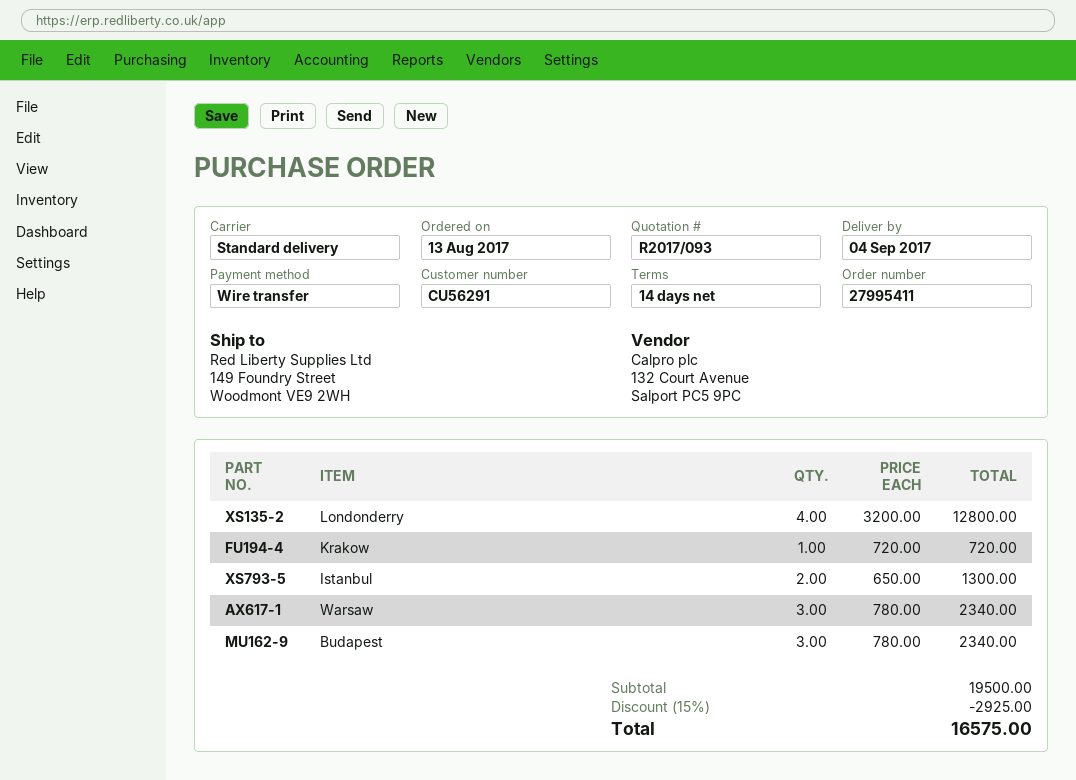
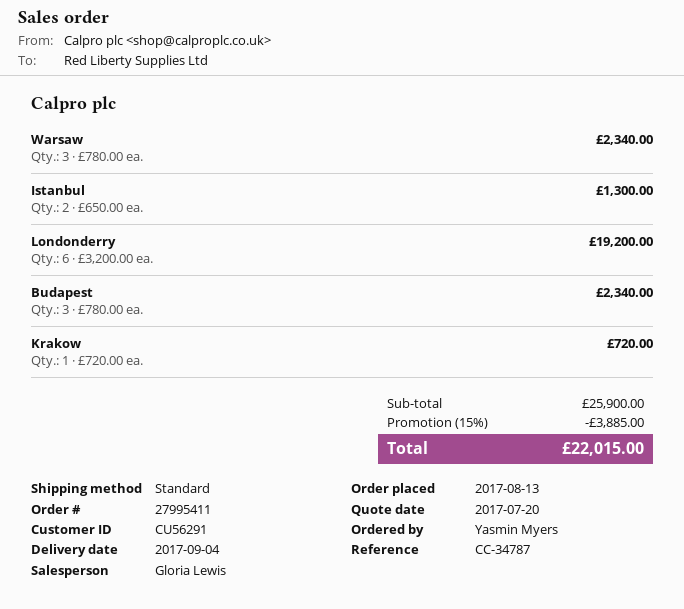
Londonderry: 4 x 3200.00 = 12800.00 -> 6 x 3200.00 = 19200.00
subtotal: 19500.00 -> 25900.00
discount: 15% = 2925.00 -> 15% = 3885.00
total: 16575.00 -> 22015.00

